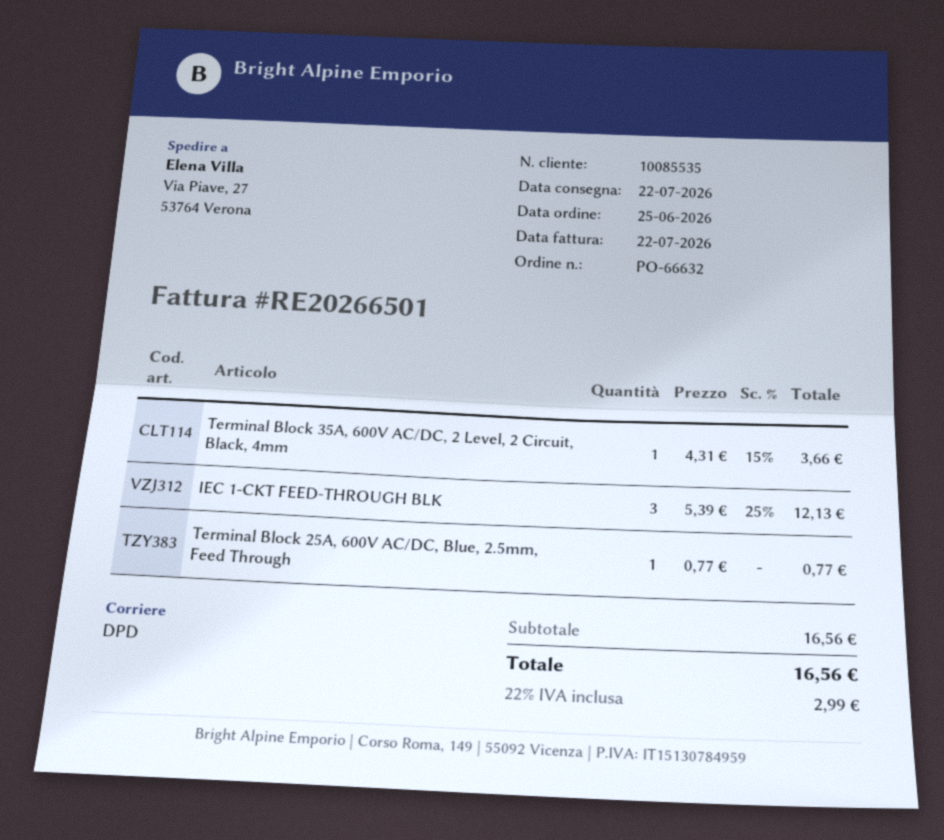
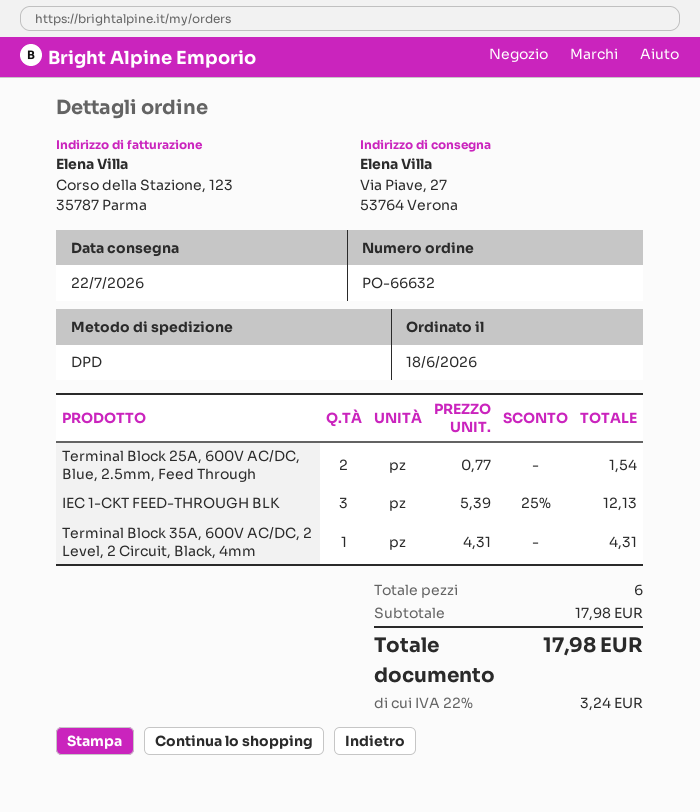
order date: 2026-06-25 -> 2026-06-18
Terminal Block 35A, 600V AC/DC, 2 Level, 2 Circuit, Black, 4mm: 1 x 4.31 - 15% = 3.66 -> 1 x 4.31 = 4.31
Terminal Block 25A, 600V AC/DC, Blue, 2.5mm, Feed Through: 1 x 0.77 = 0.77 -> 2 x 0.77 = 1.54
subtotal: 16.56 -> 17.98
tax: 22% = 2.99 -> 22% = 3.24
total: 16.56 -> 17.98

